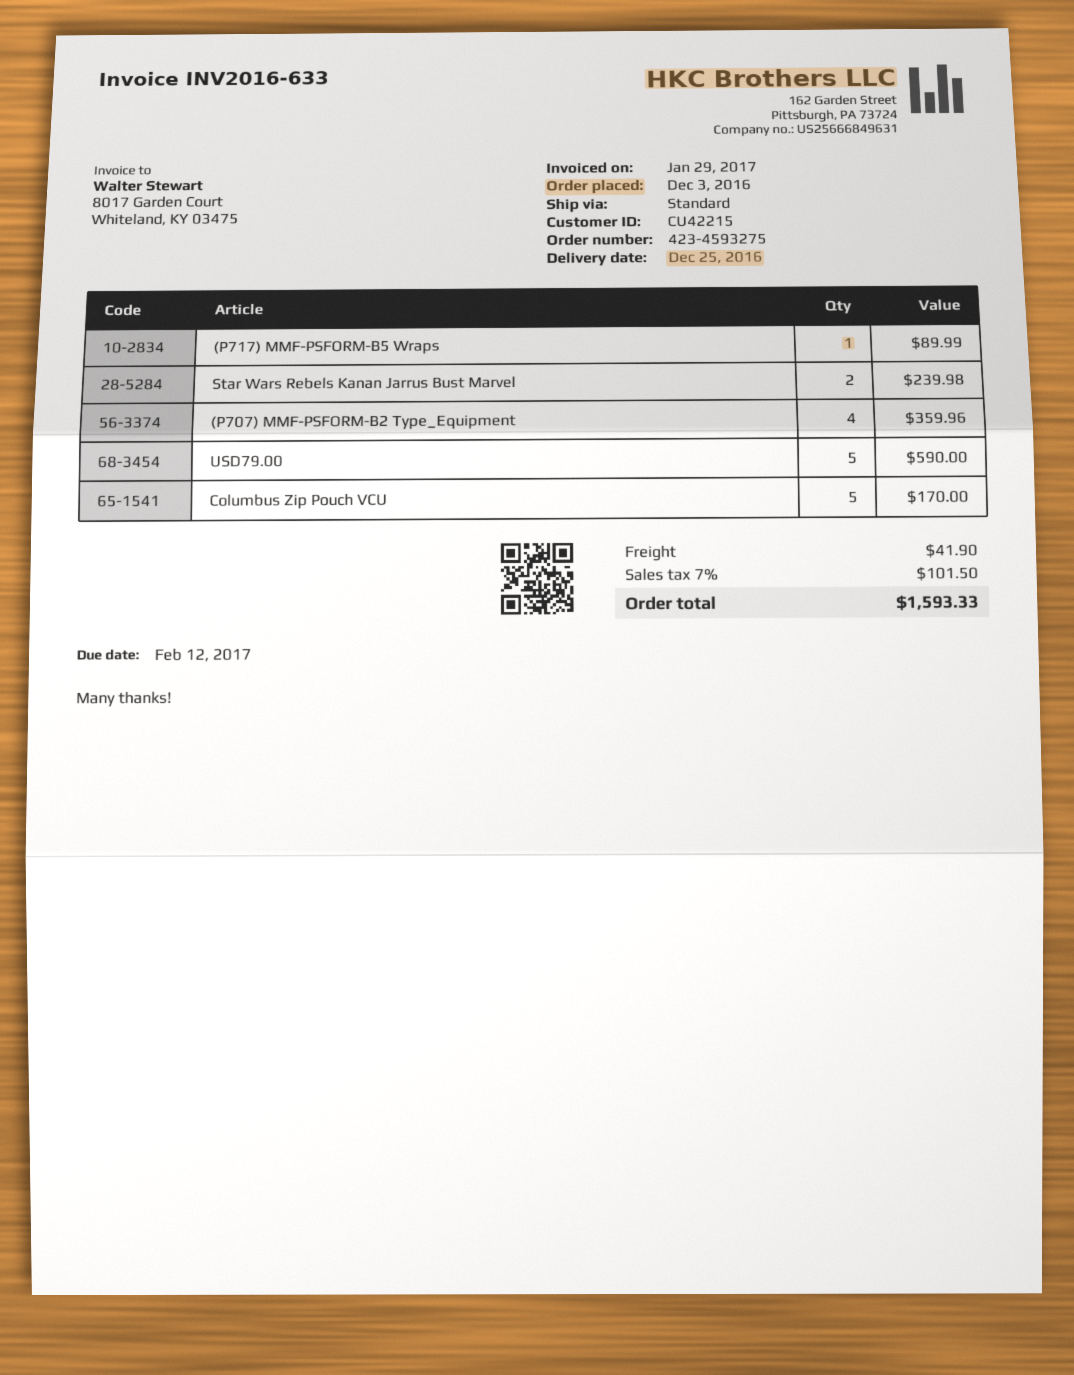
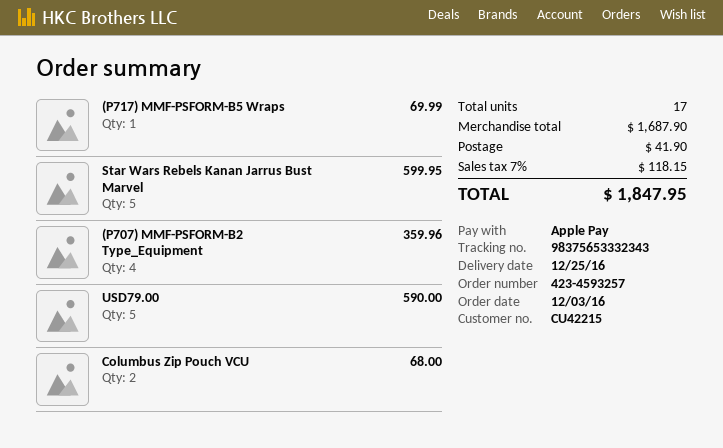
order number: 423-4593275 -> 423-4593257
(P717) MMF-PSFORM-B5 Wraps: 1 for 89.99 -> 1 for 69.99
Star Wars Rebels Kanan Jarrus Bust Marvel: 2 for 239.98 -> 5 for 599.95
Columbus Zip Pouch VCU: 5 for 170.00 -> 2 for 68.00
tax: 7% = 101.50 -> 7% = 118.15
total: 1593.33 -> 1847.95

